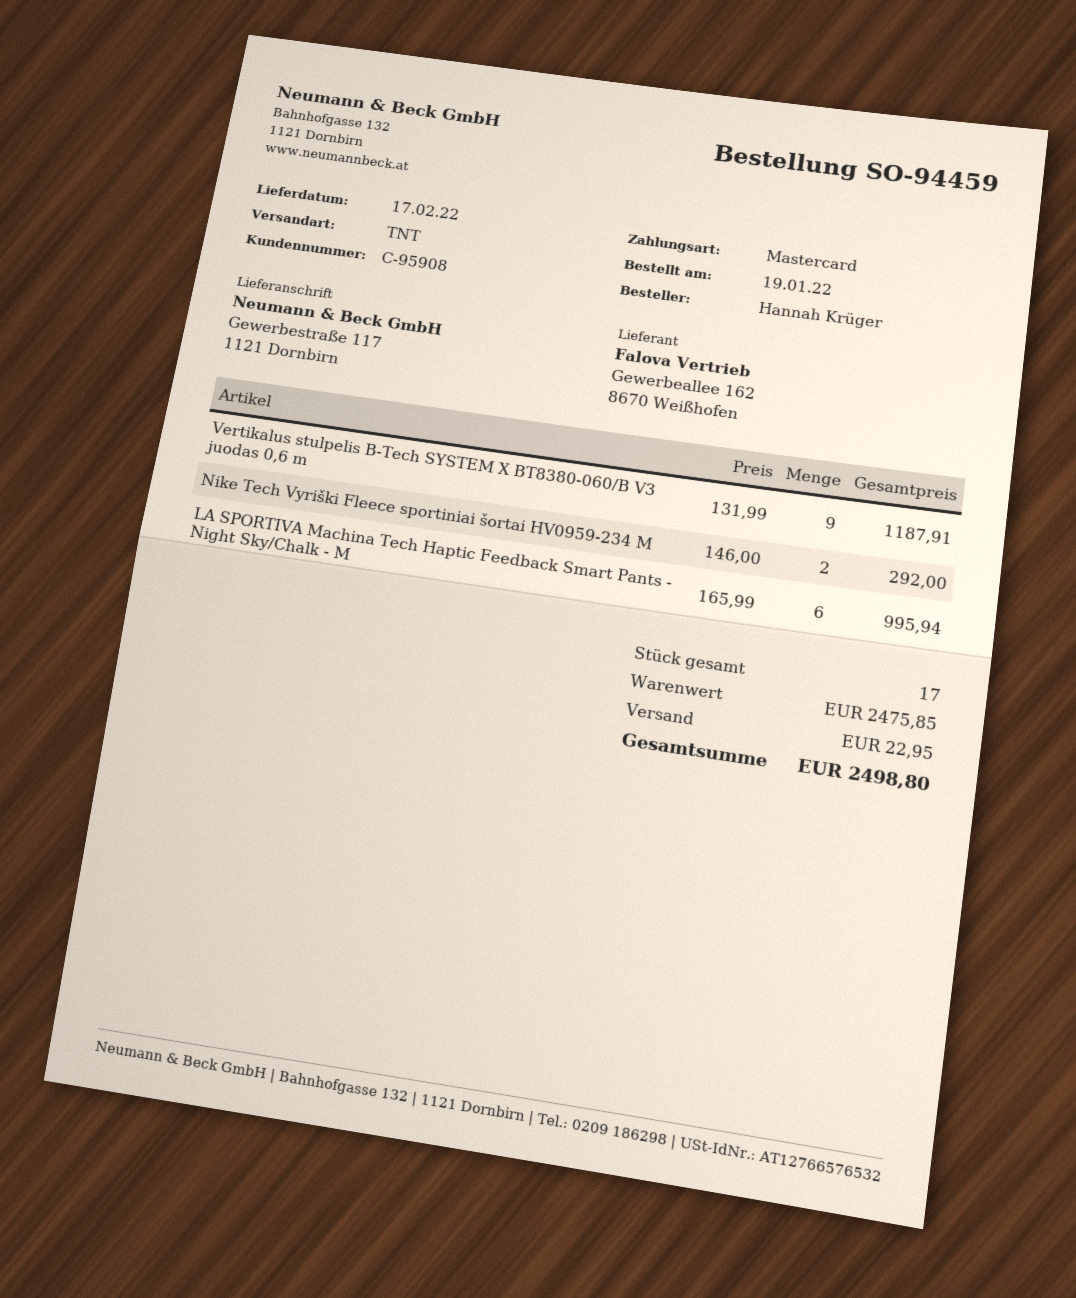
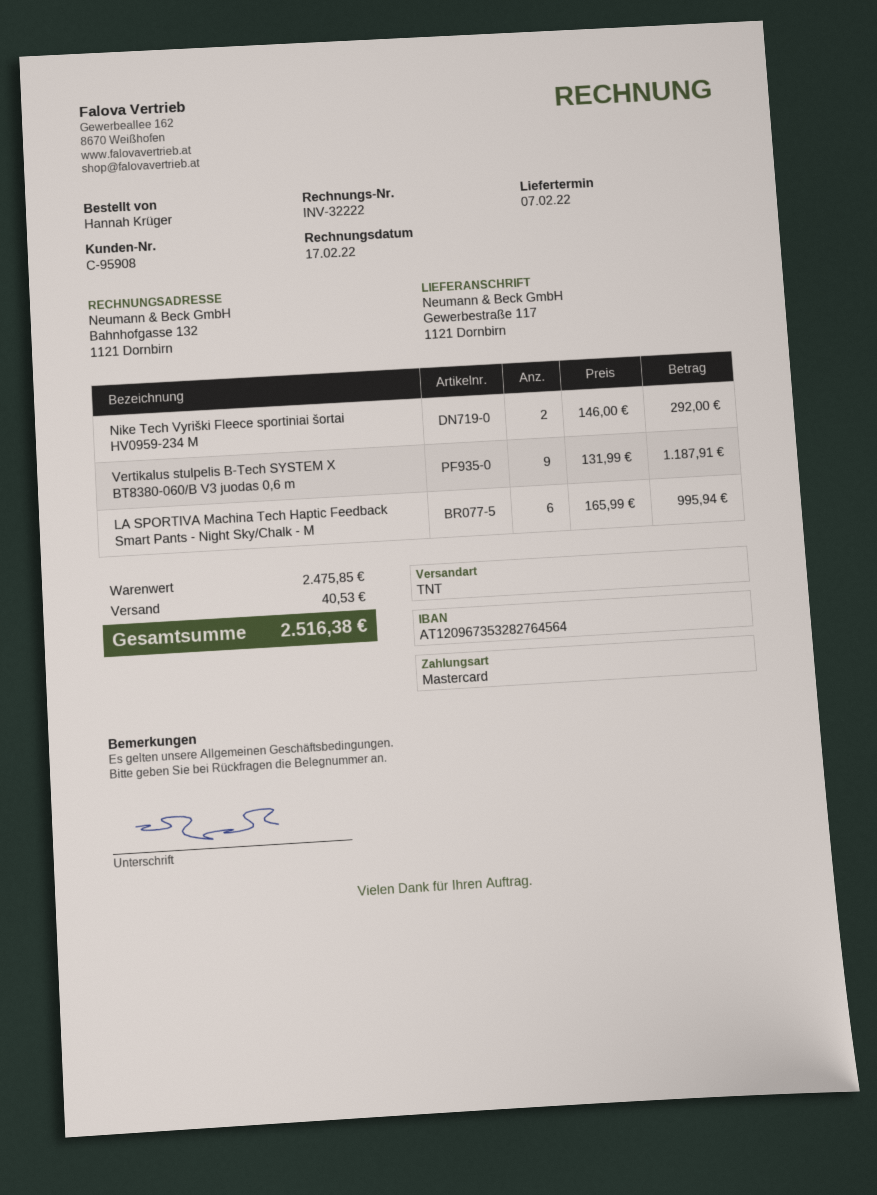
delivery date: 2022-02-17 -> 2022-02-07
shipping: 22.95 -> 40.53
total: 2498.80 -> 2516.38

